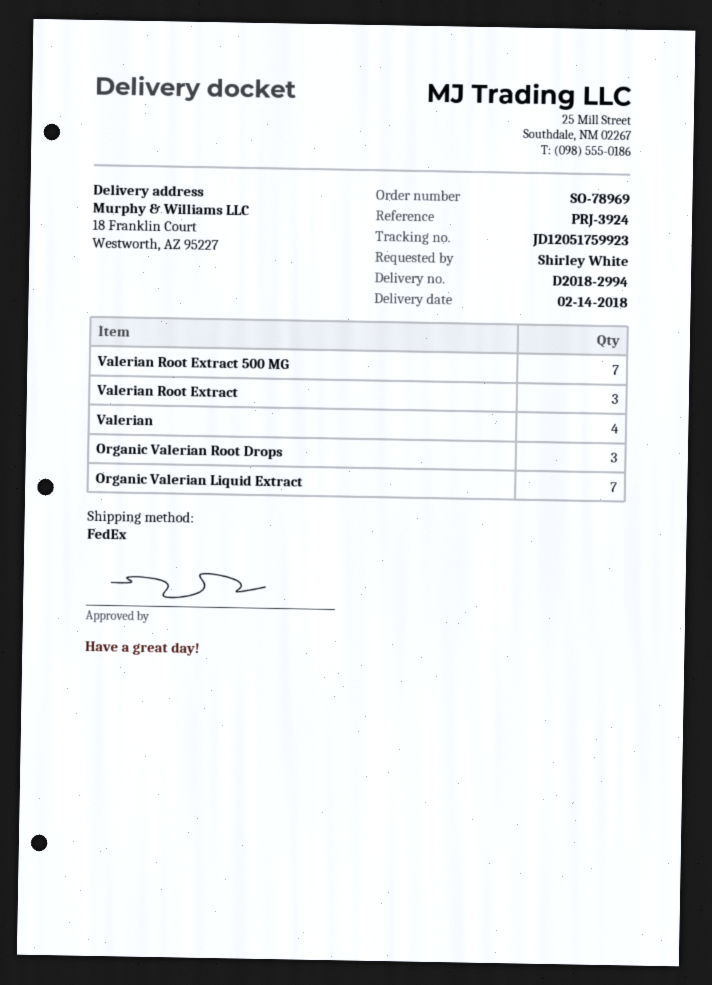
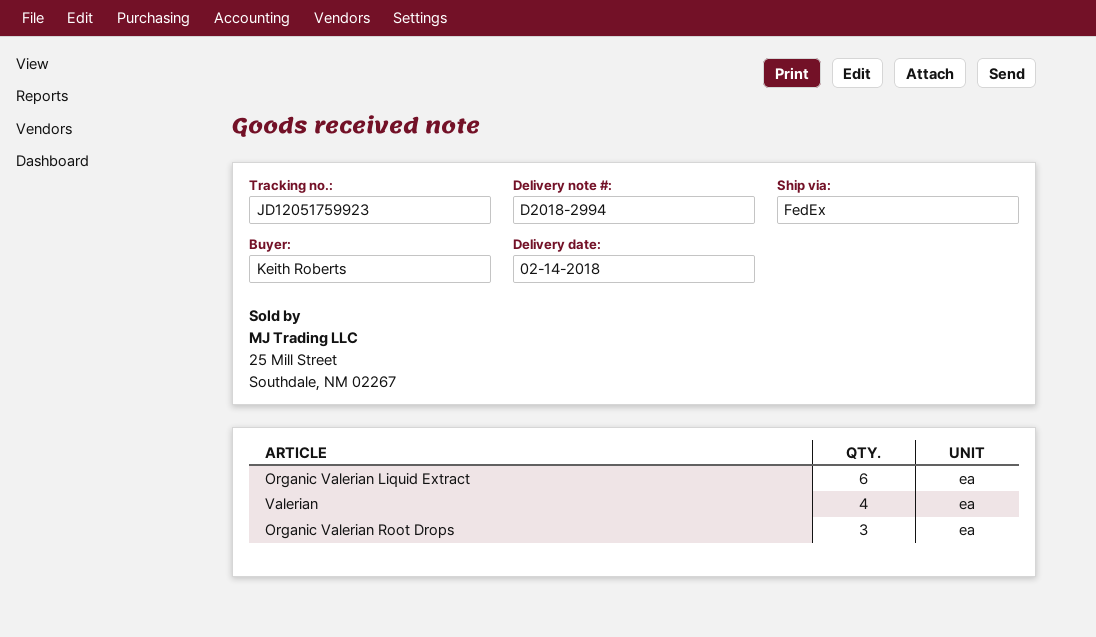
ordered by: Shirley White -> Keith Roberts
Valerian Root Extract 500 MG: 7 -> none
Valerian Root Extract: 3 -> none
Organic Valerian Liquid Extract: 7 -> 6

